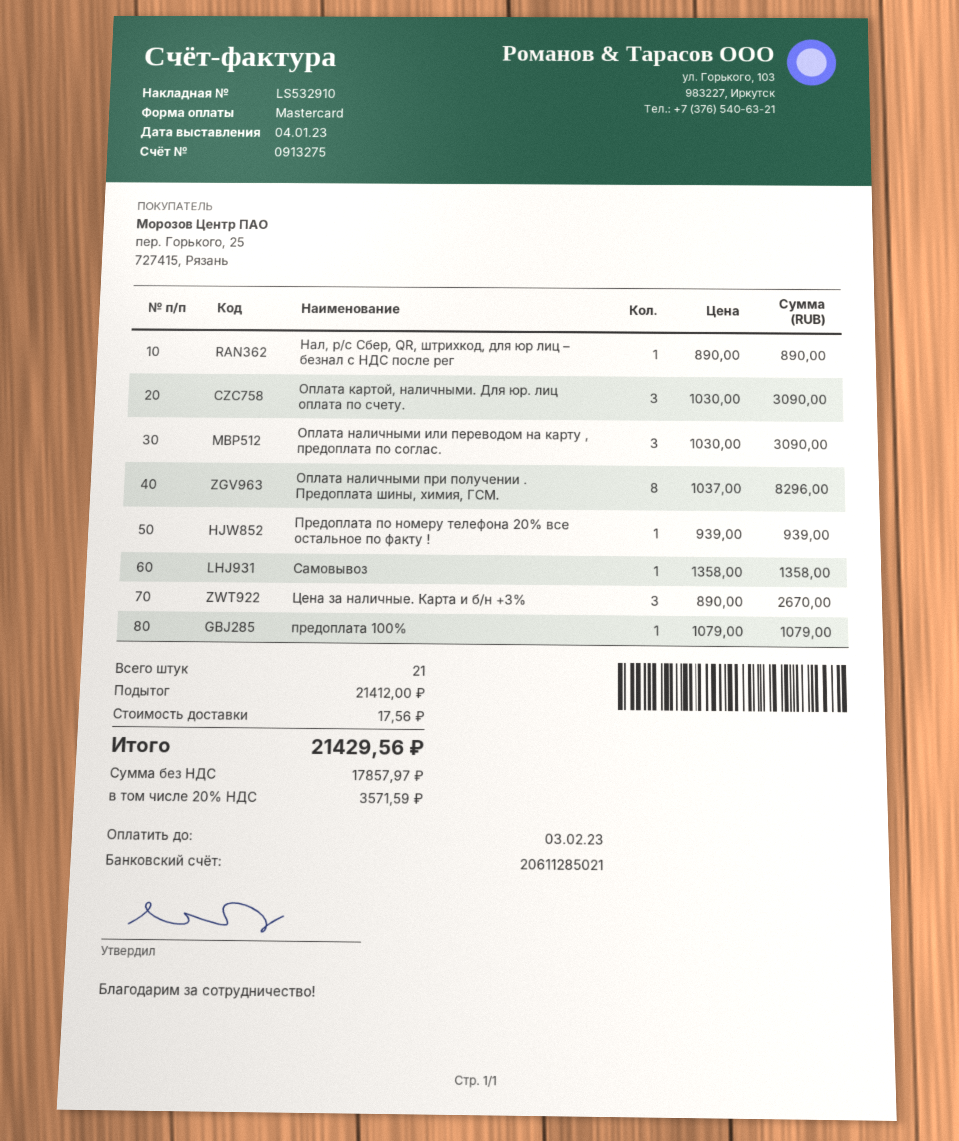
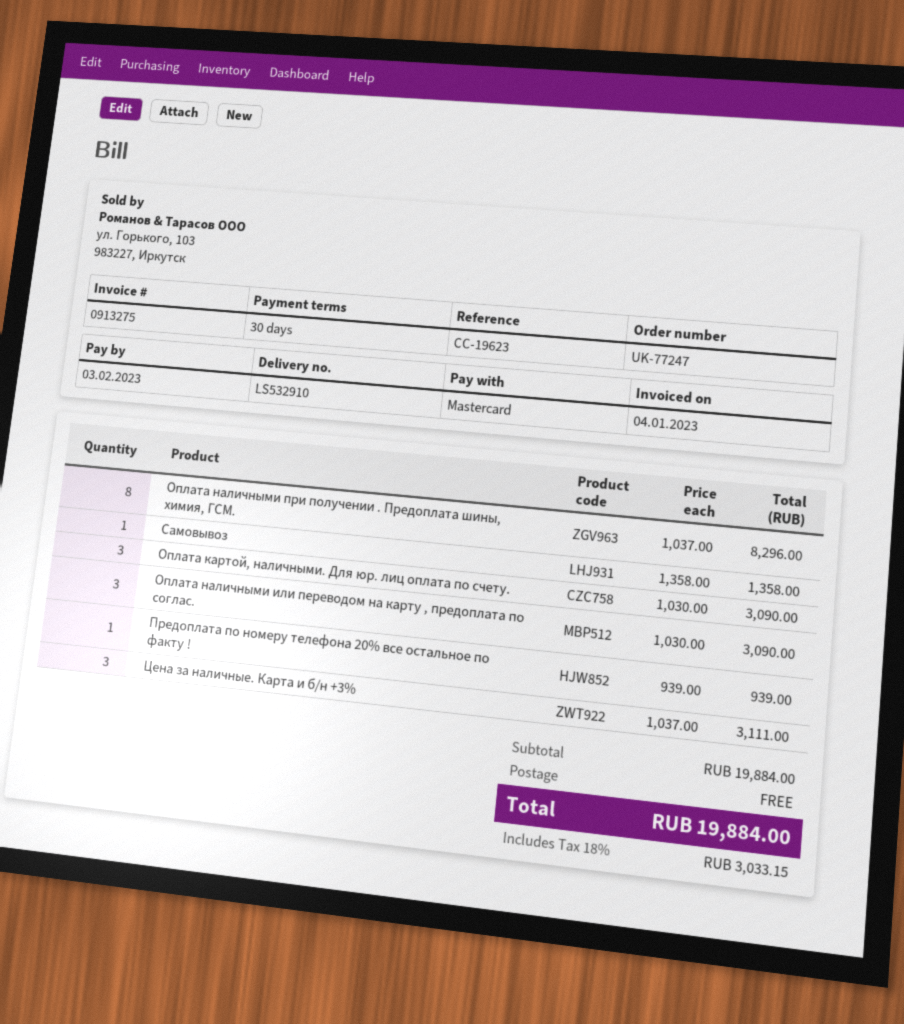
Нал, р/с Сбер, QR, штрихкод, для юр лиц – безнал с НДС после рег: 1 x 890.00 = 890.00 -> none
Цена за наличные. Карта и б/н +3%: 3 x 890.00 = 2670.00 -> 3 x 1037.00 = 3111.00
предоплата 100%: 1 x 1079.00 = 1079.00 -> none
subtotal: 21412.00 -> 19884.00
shipping: 17.56 -> 0.00
tax: 20% = 3571.59 -> 18% = 3033.15
total: 21429.56 -> 19884.00

